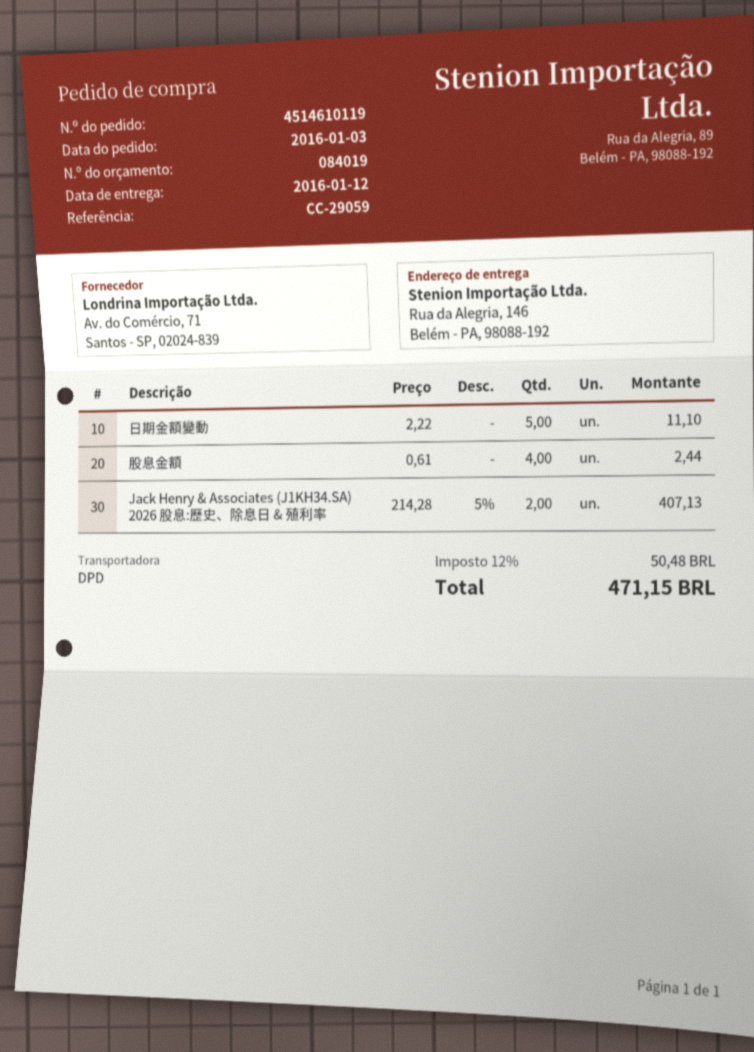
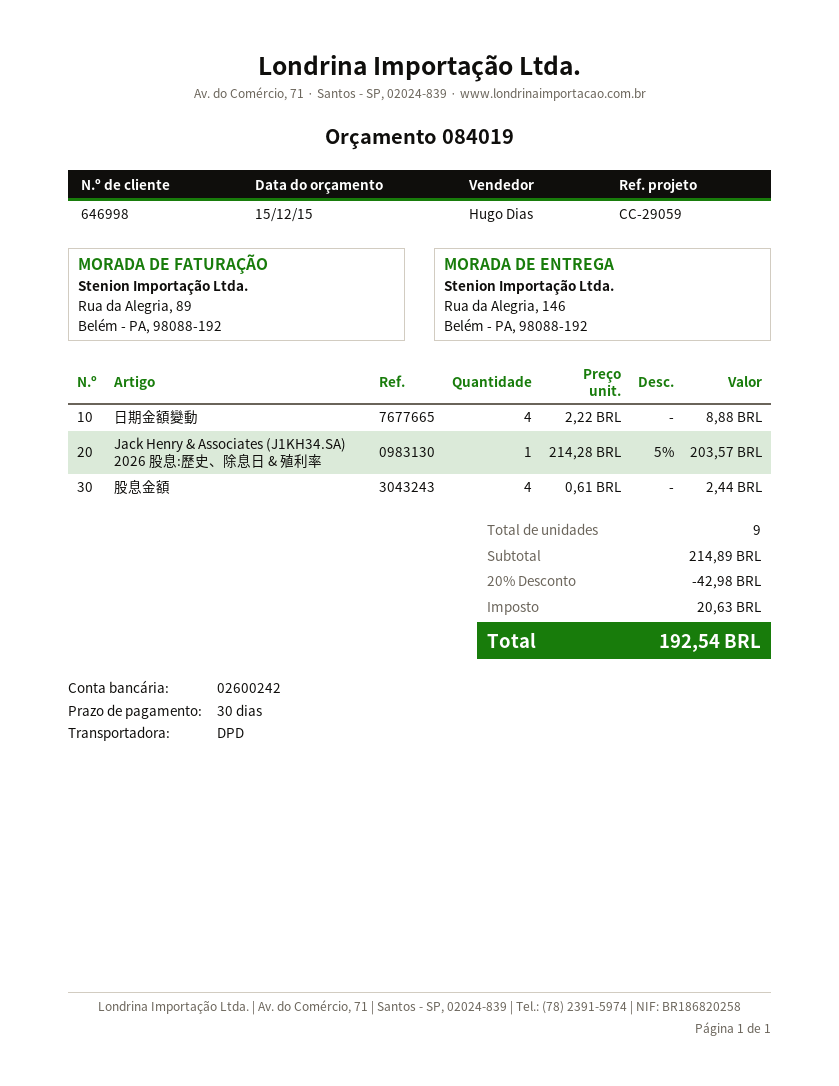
日期金額變動: 5 x 2.22 = 11.10 -> 4 x 2.22 = 8.88
Jack Henry & Associates (J1KH34.SA) 2026 股息:歷史、除息日 & 殖利率: 2 x 214.28 - 5% = 407.13 -> 1 x 214.28 - 5% = 203.57
discount: none -> 20% = 42.98
tax: 50.48 -> 20.63
total: 471.15 -> 192.54

